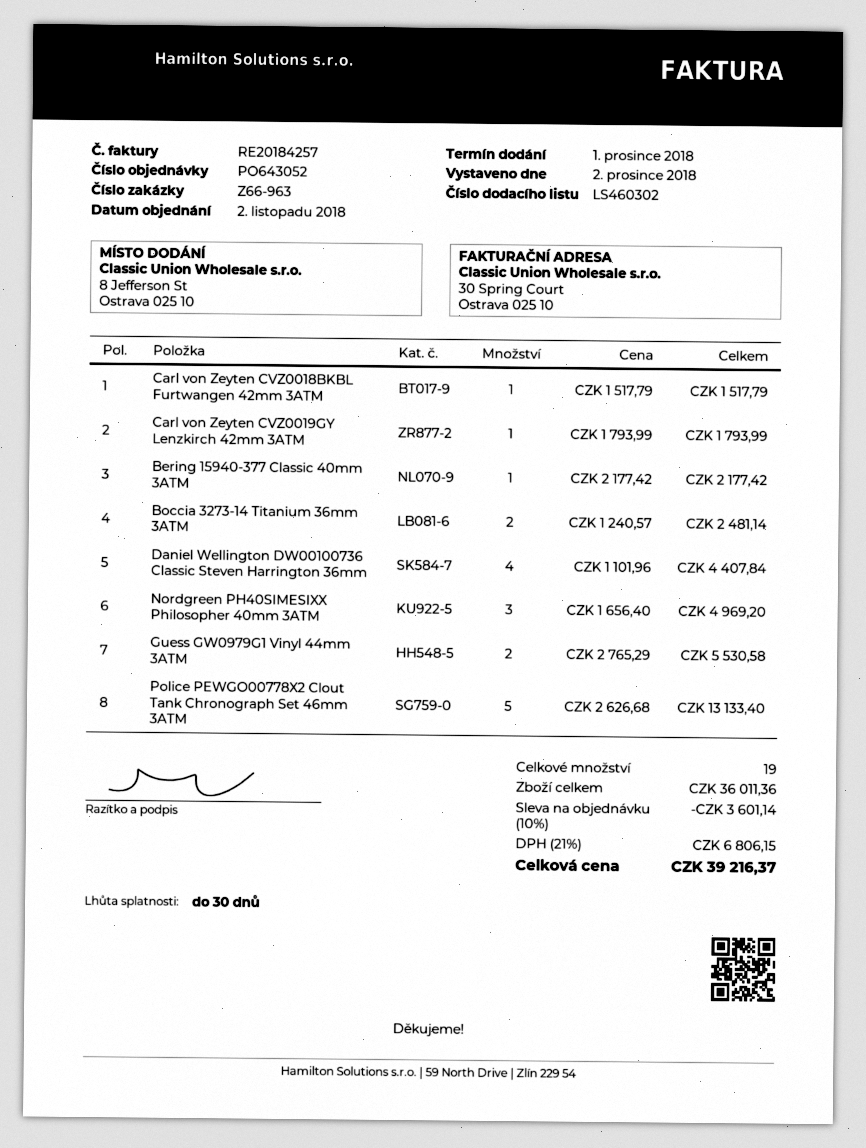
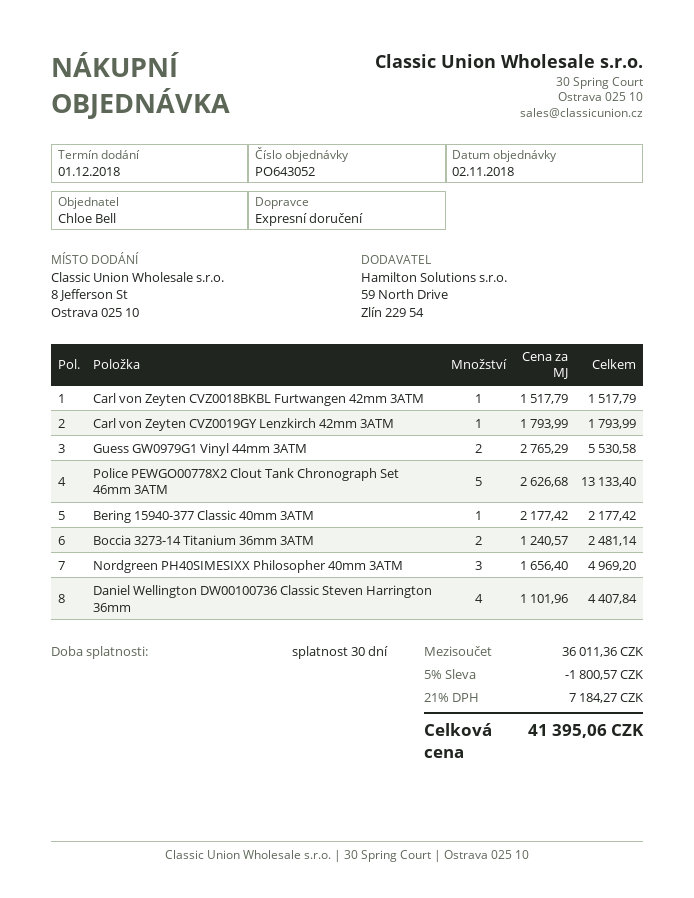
discount: 10% = 3601.14 -> 5% = 1800.57
tax: 21% = 6806.15 -> 21% = 7184.27
total: 39216.37 -> 41395.06

